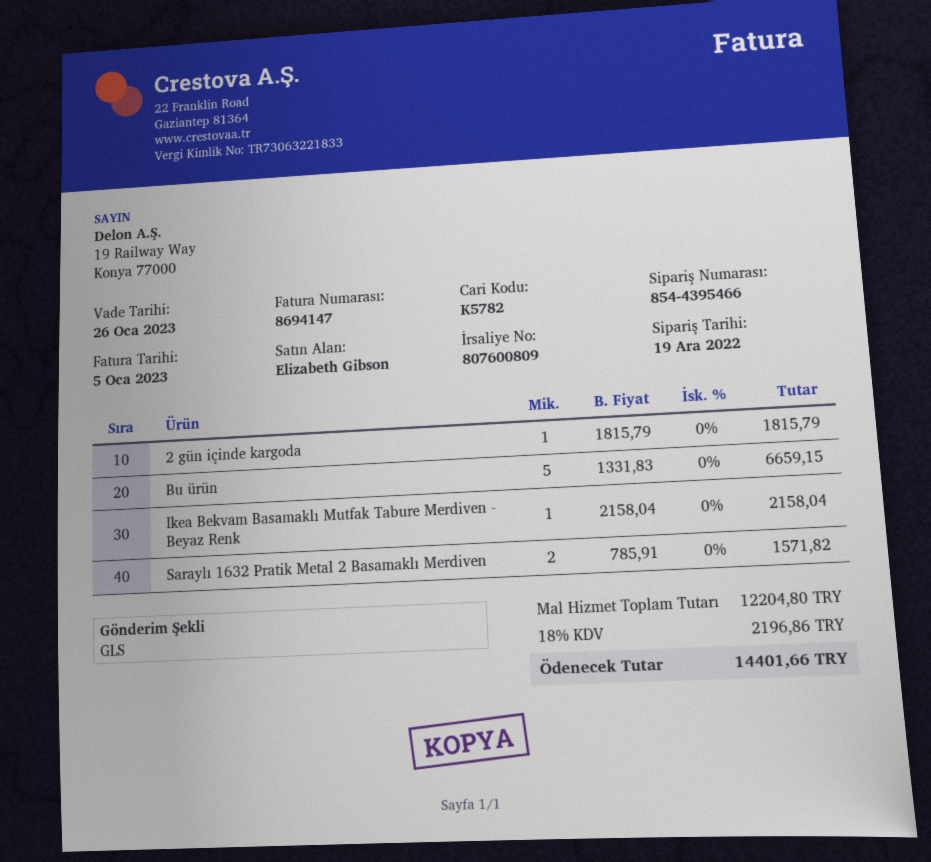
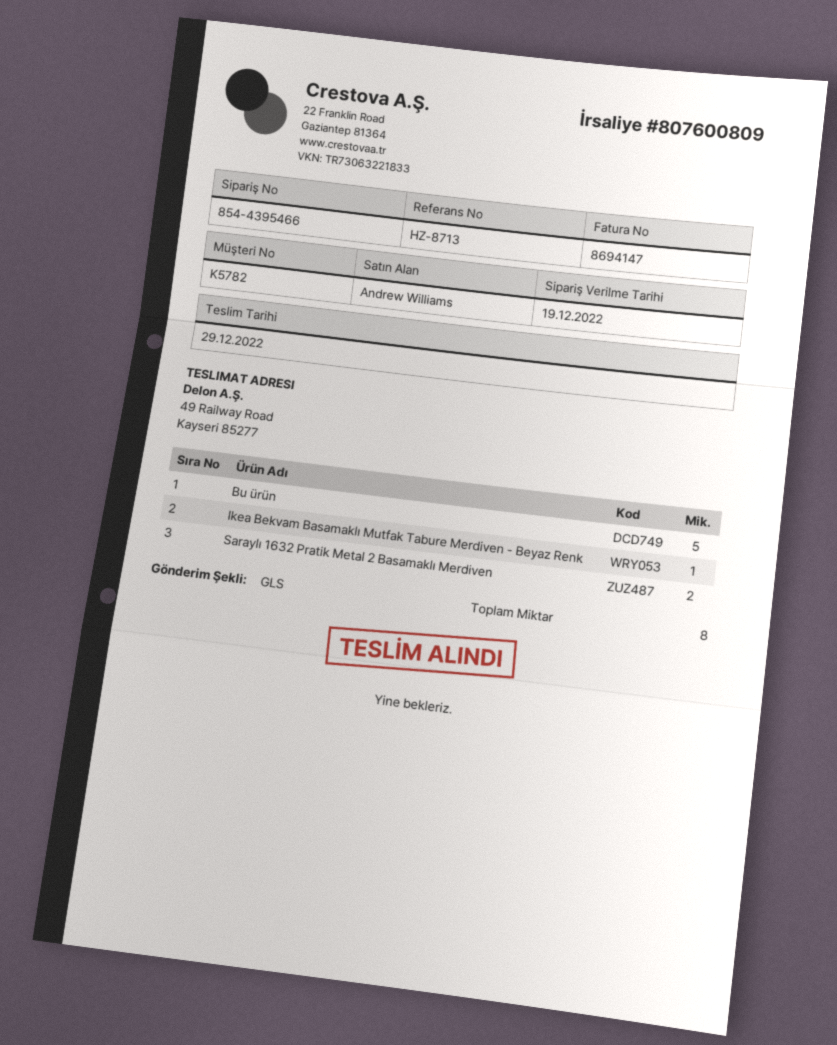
ordered by: Elizabeth Gibson -> Andrew Williams
2 gün içinde kargoda: 1 -> none

